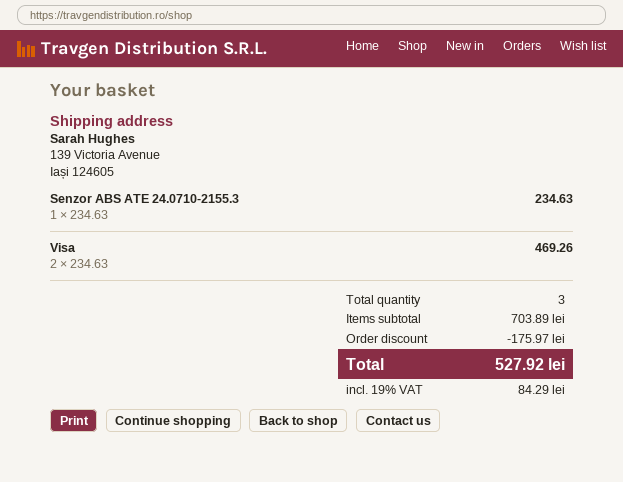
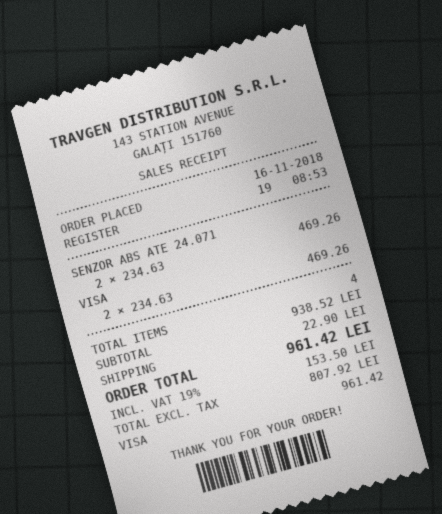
Senzor ABS ATE 24.0710-2155.3: 1 x 234.63 = 234.63 -> 2 x 234.63 = 469.26
total quantity: 3 -> 4
subtotal: 703.89 -> 938.52
discount: 175.97 -> none
shipping: none -> 22.90
tax: 19% = 84.29 -> 19% = 153.50
total: 527.92 -> 961.42

